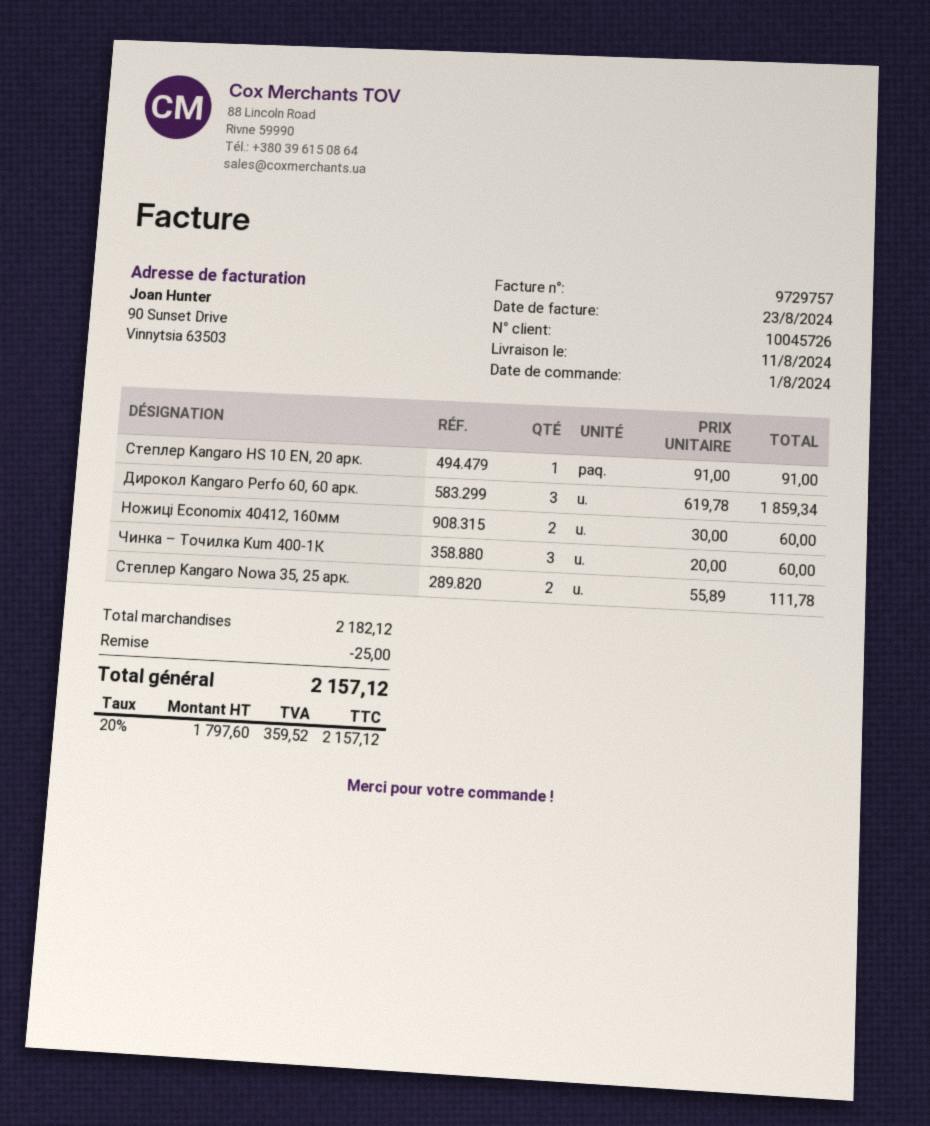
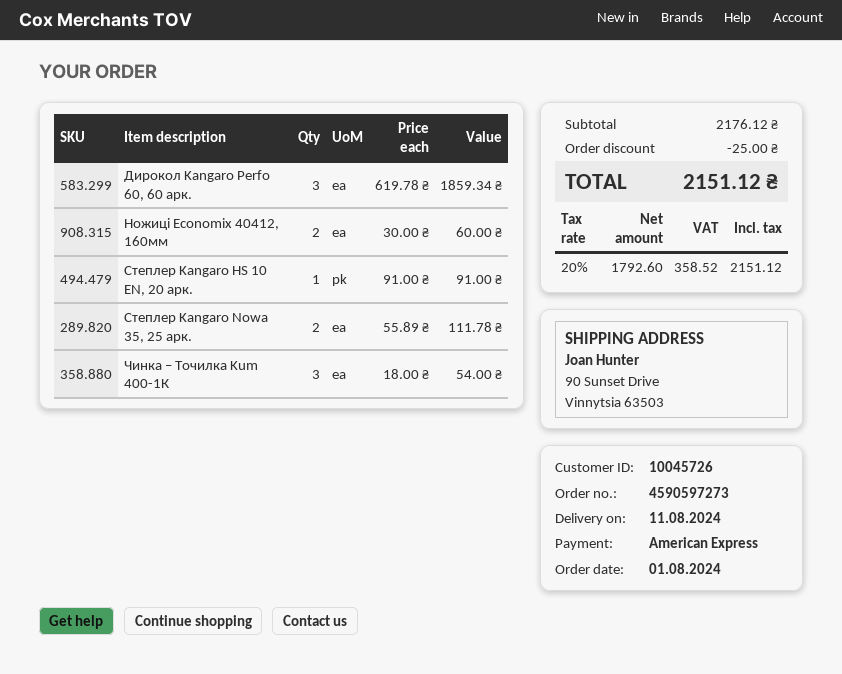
Чинка – Точилка Kum 400-1К: 3 x 20.00 = 60.00 -> 3 x 18.00 = 54.00
subtotal: 2182.12 -> 2176.12
net: 1797.60 -> 1792.60
tax: 20% = 359.52 -> 20% = 358.52
total: 2157.12 -> 2151.12

